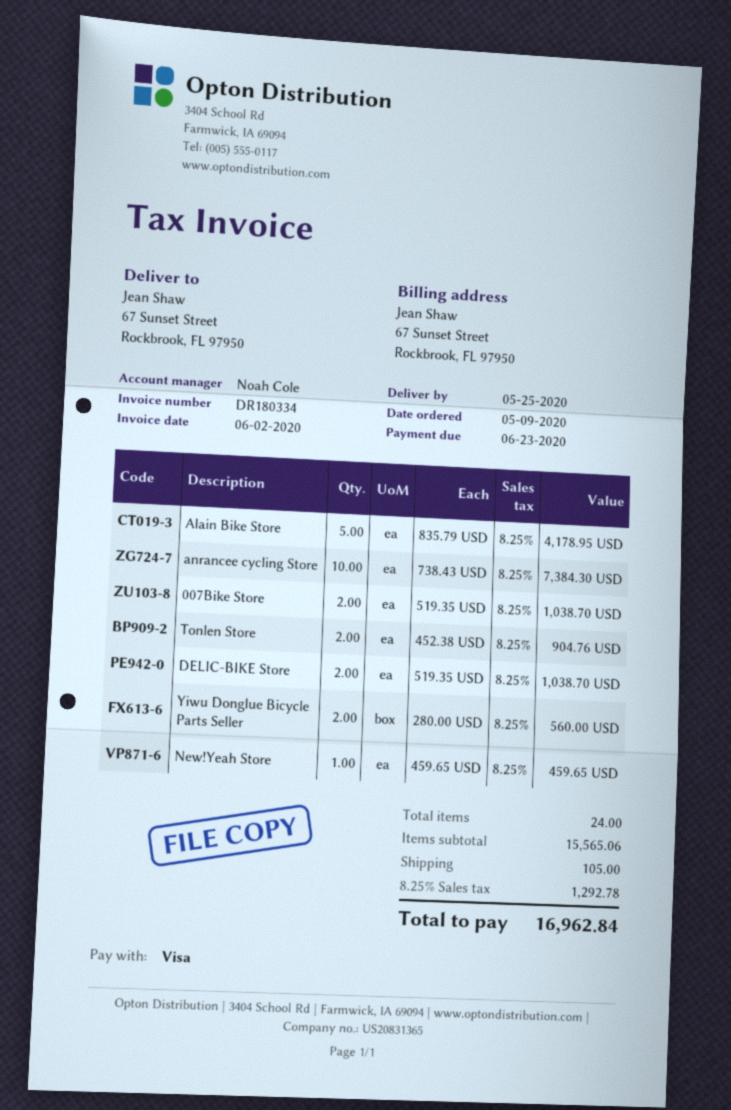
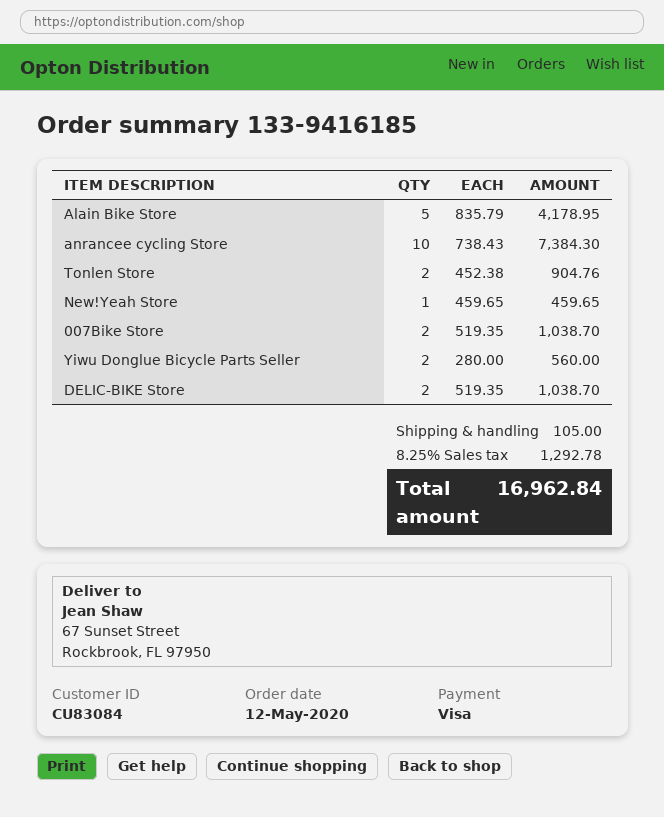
order date: 2020-05-09 -> 2020-05-12

